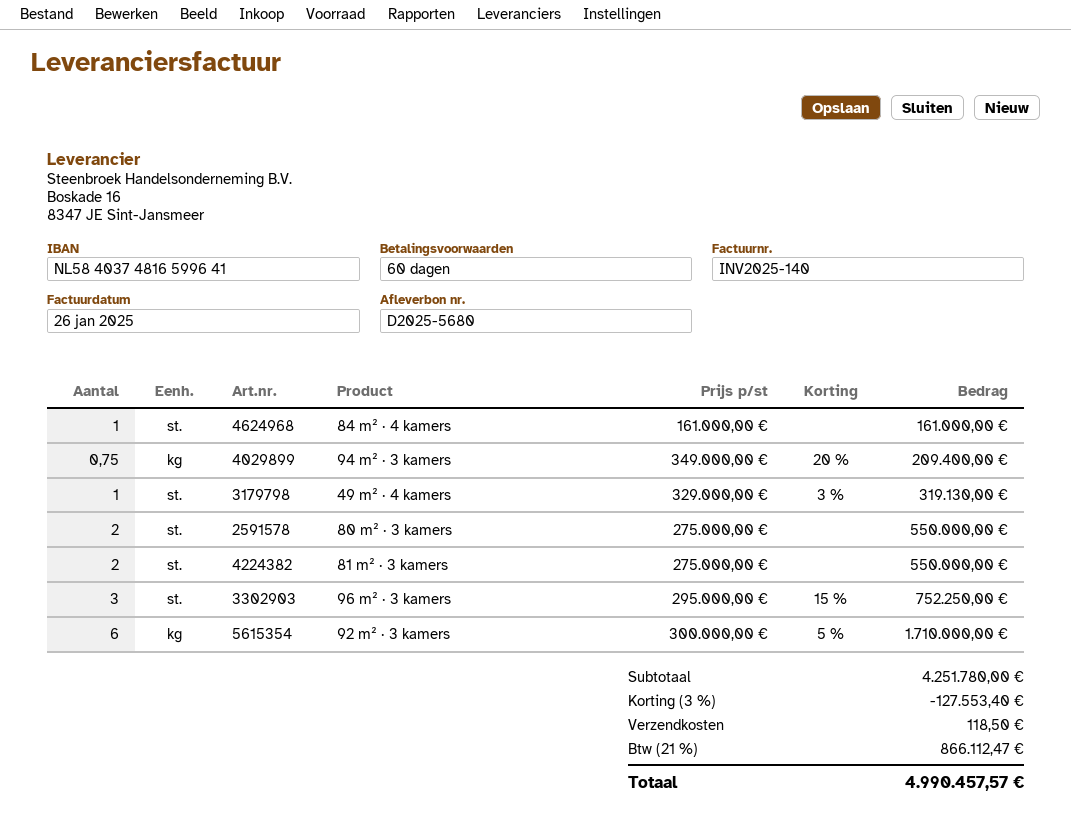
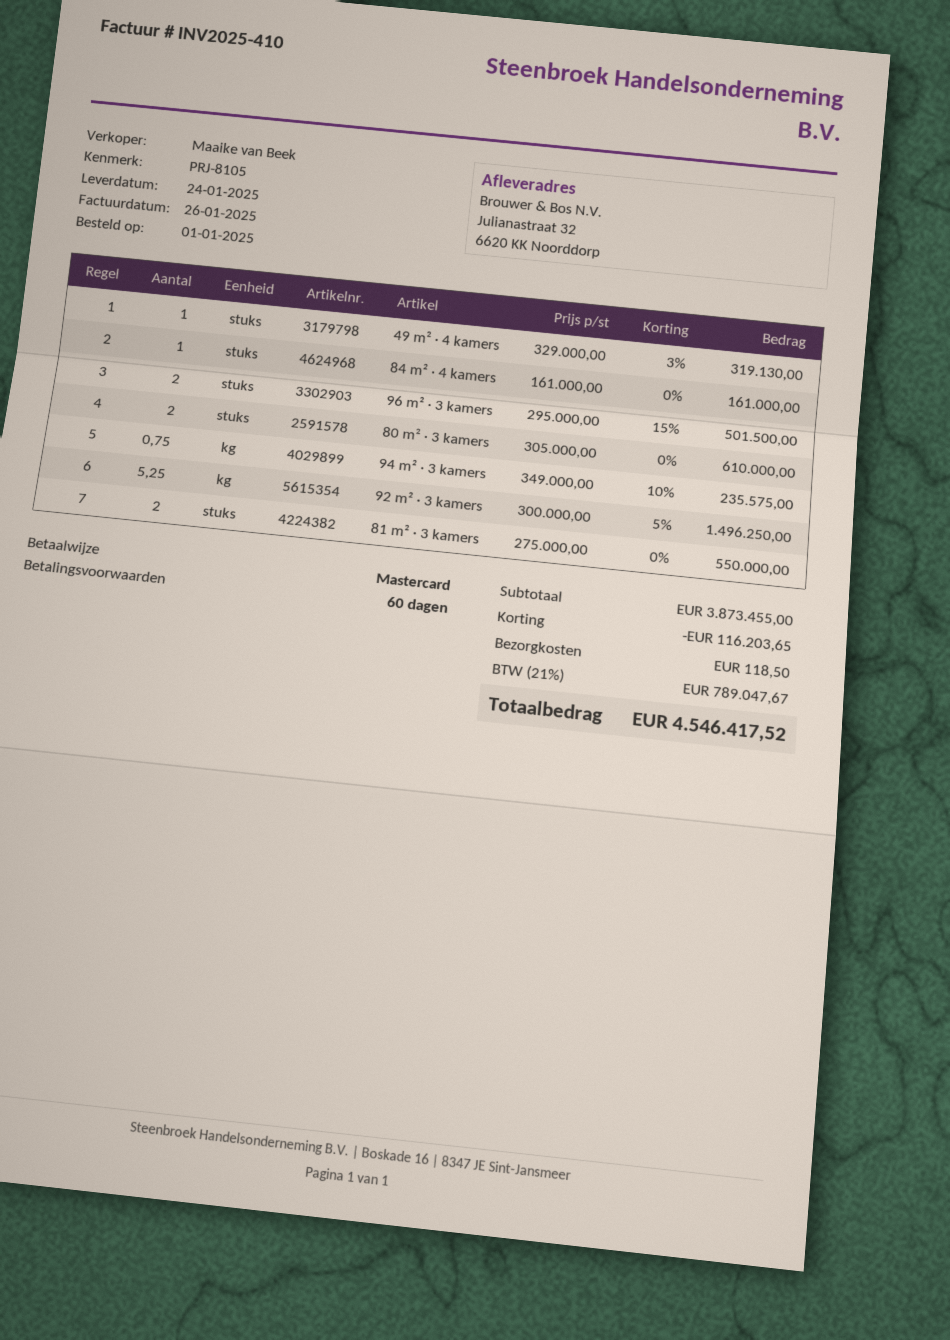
invoice number: INV2025-140 -> INV2025-410
94 m² · 3 kamers: 0.75 x 349000.00 - 20% = 209400.00 -> 0.75 x 349000.00 - 10% = 235575.00
80 m² · 3 kamers: 2 x 275000.00 = 550000.00 -> 2 x 305000.00 = 610000.00
96 m² · 3 kamers: 3 x 295000.00 - 15% = 752250.00 -> 2 x 295000.00 - 15% = 501500.00
92 m² · 3 kamers: 6 x 300000.00 - 5% = 1710000.00 -> 5.25 x 300000.00 - 5% = 1496250.00
subtotal: 4251780.00 -> 3873455.00
discount: 127553.40 -> 116203.65
tax: 21% = 866112.47 -> 21% = 789047.67
total: 4990457.57 -> 4546417.52

